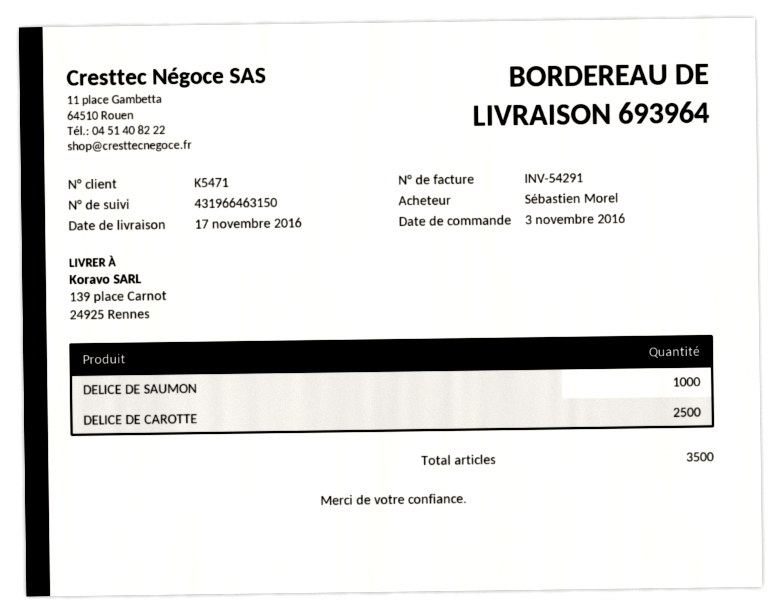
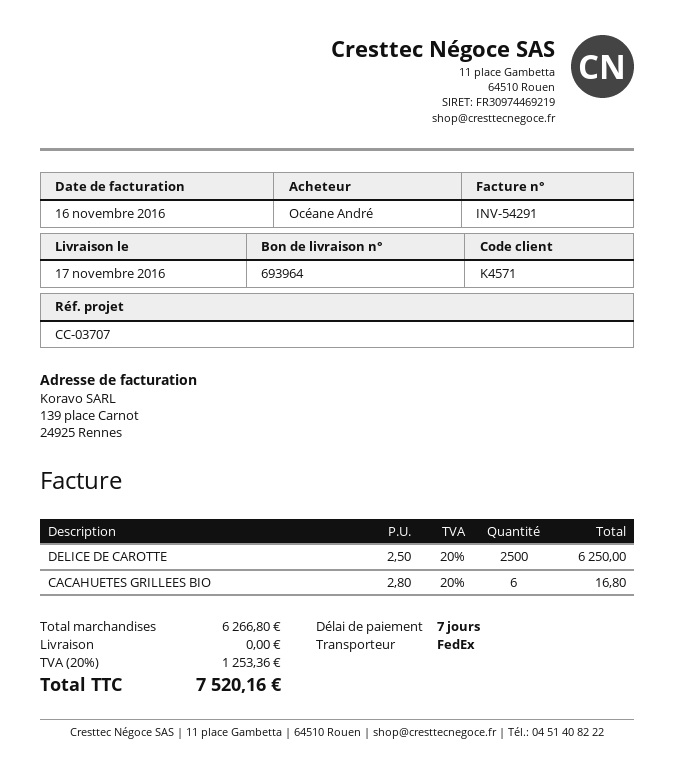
customer number: K5471 -> K4571
ordered by: Sébastien Morel -> Océane André
DELICE DE SAUMON: 1000 -> none
CACAHUETES GRILLEES BIO: none -> 6

